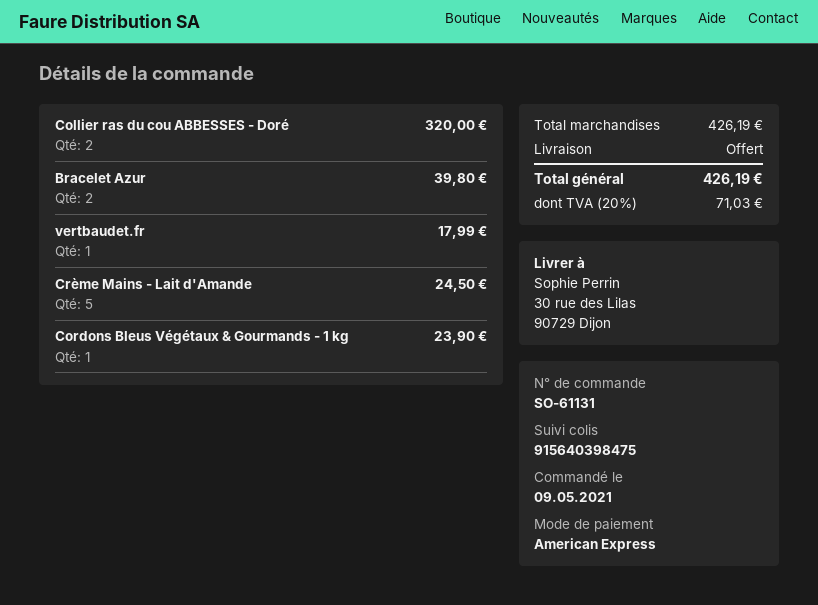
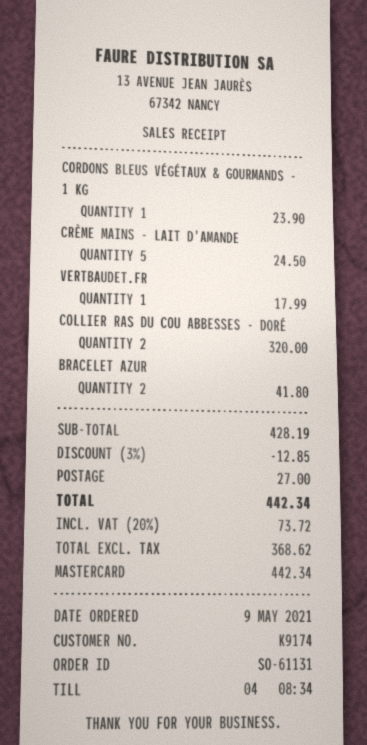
payment method: American Express -> Mastercard
Bracelet Azur: 2 for 39.80 -> 2 for 41.80
subtotal: 426.19 -> 428.19
discount: none -> 3% = 12.85
shipping: 0.00 -> 27.00
tax: 20% = 71.03 -> 20% = 73.72
total: 426.19 -> 442.34

